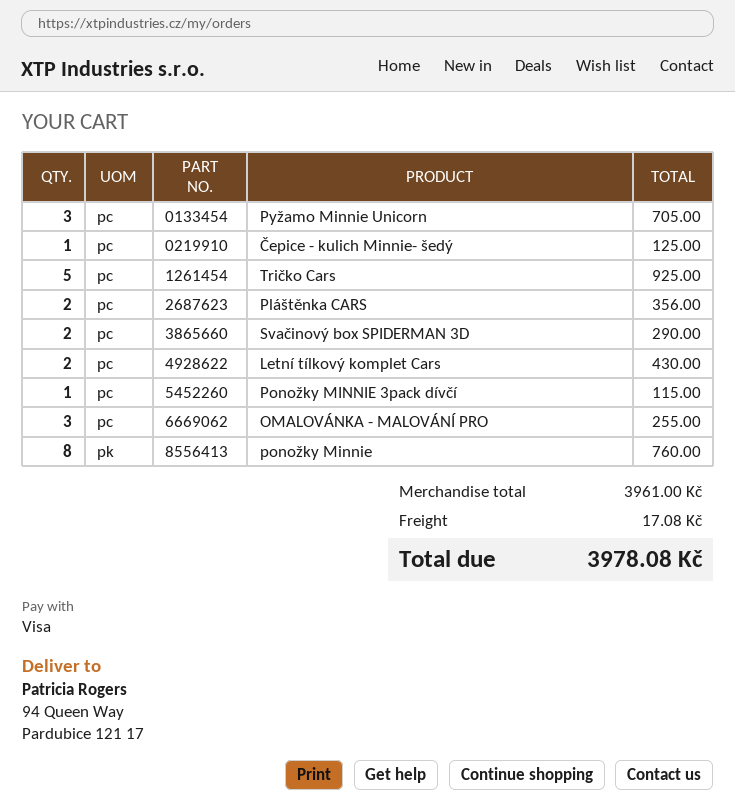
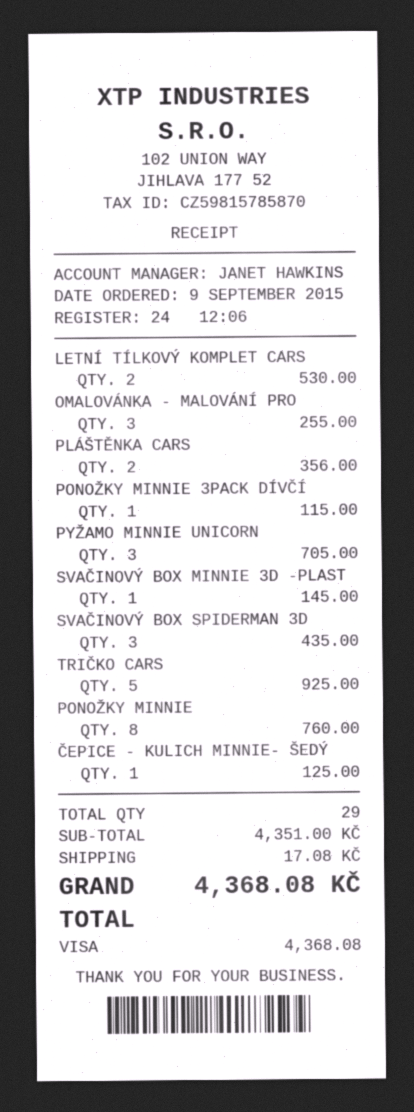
Svačinový box SPIDERMAN 3D: 2 for 290.00 -> 3 for 435.00
Letní tílkový komplet Cars: 2 for 430.00 -> 2 for 530.00
SVAČINOVÝ BOX MINNIE 3D -PLAST: none -> 1 for 145.00
subtotal: 3961.00 -> 4351.00
total: 3978.08 -> 4368.08

